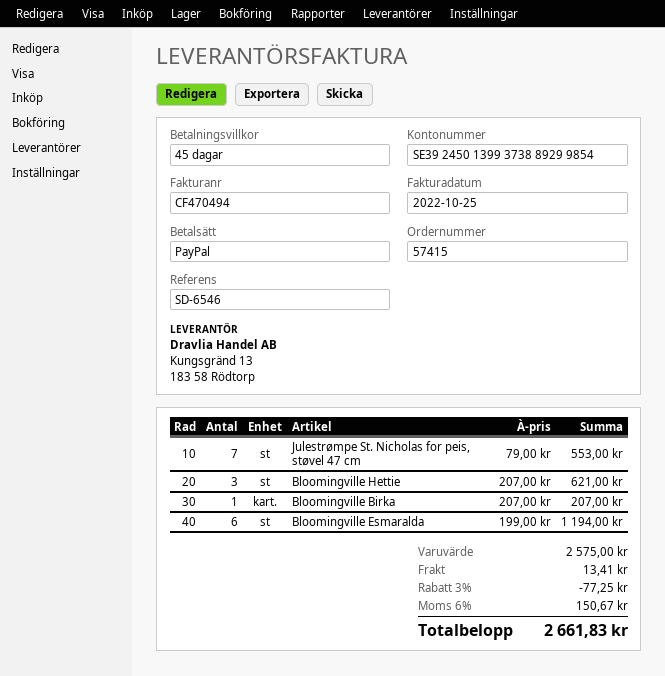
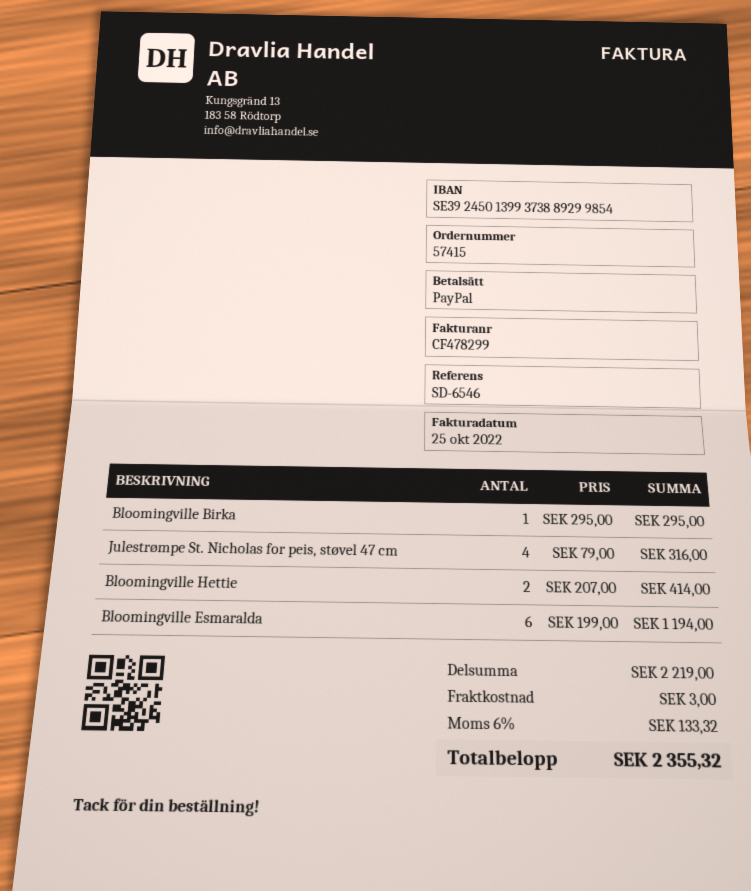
invoice number: CF470494 -> CF478299
Julestrømpe St. Nicholas for peis, støvel 47 cm: 7 x 79.00 = 553.00 -> 4 x 79.00 = 316.00
Bloomingville Hettie: 3 x 207.00 = 621.00 -> 2 x 207.00 = 414.00
Bloomingville Birka: 1 x 207.00 = 207.00 -> 1 x 295.00 = 295.00
subtotal: 2575.00 -> 2219.00
discount: 3% = 77.25 -> none
shipping: 13.41 -> 3.00
tax: 6% = 150.67 -> 6% = 133.32
total: 2661.83 -> 2355.32

